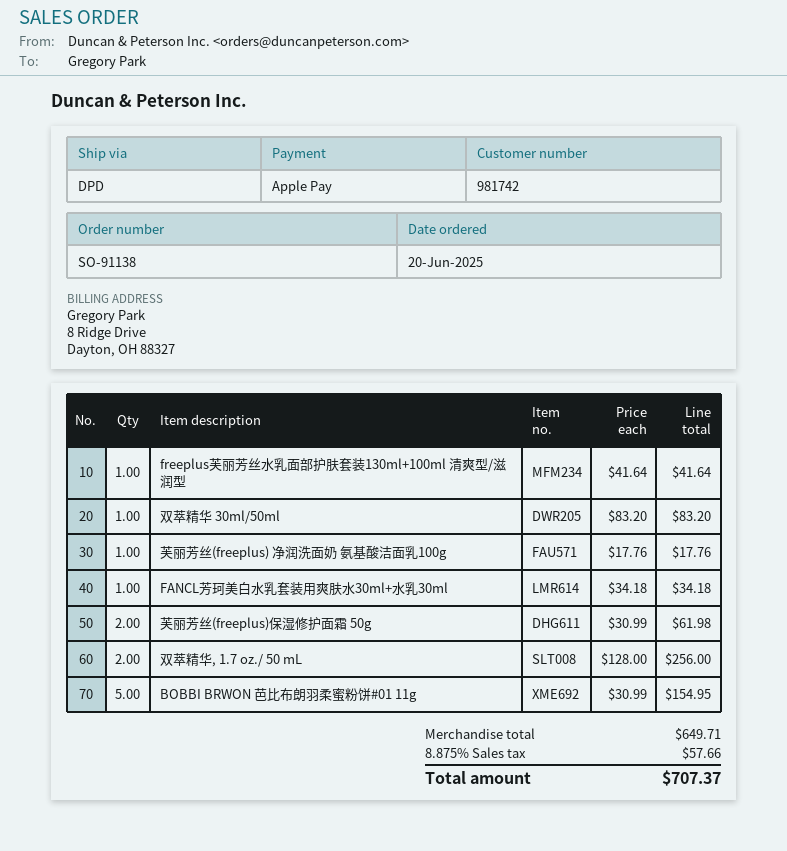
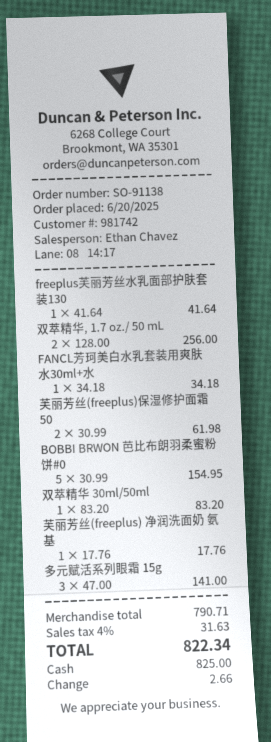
payment method: Apple Pay -> cash
多元赋活系列眼霜 15g: none -> 3 x 47.00 = 141.00
subtotal: 649.71 -> 790.71
tax: 8.875% = 57.66 -> 4% = 31.63
total: 707.37 -> 822.34

